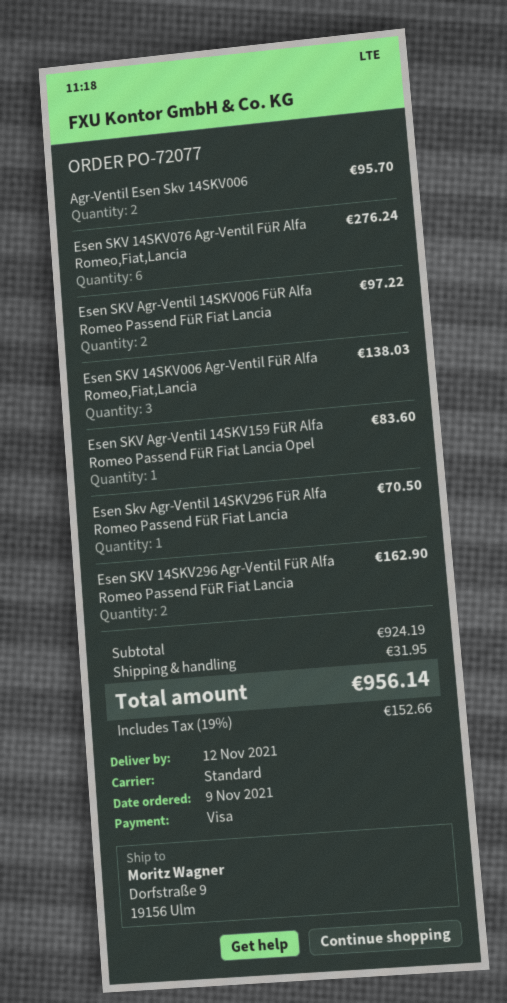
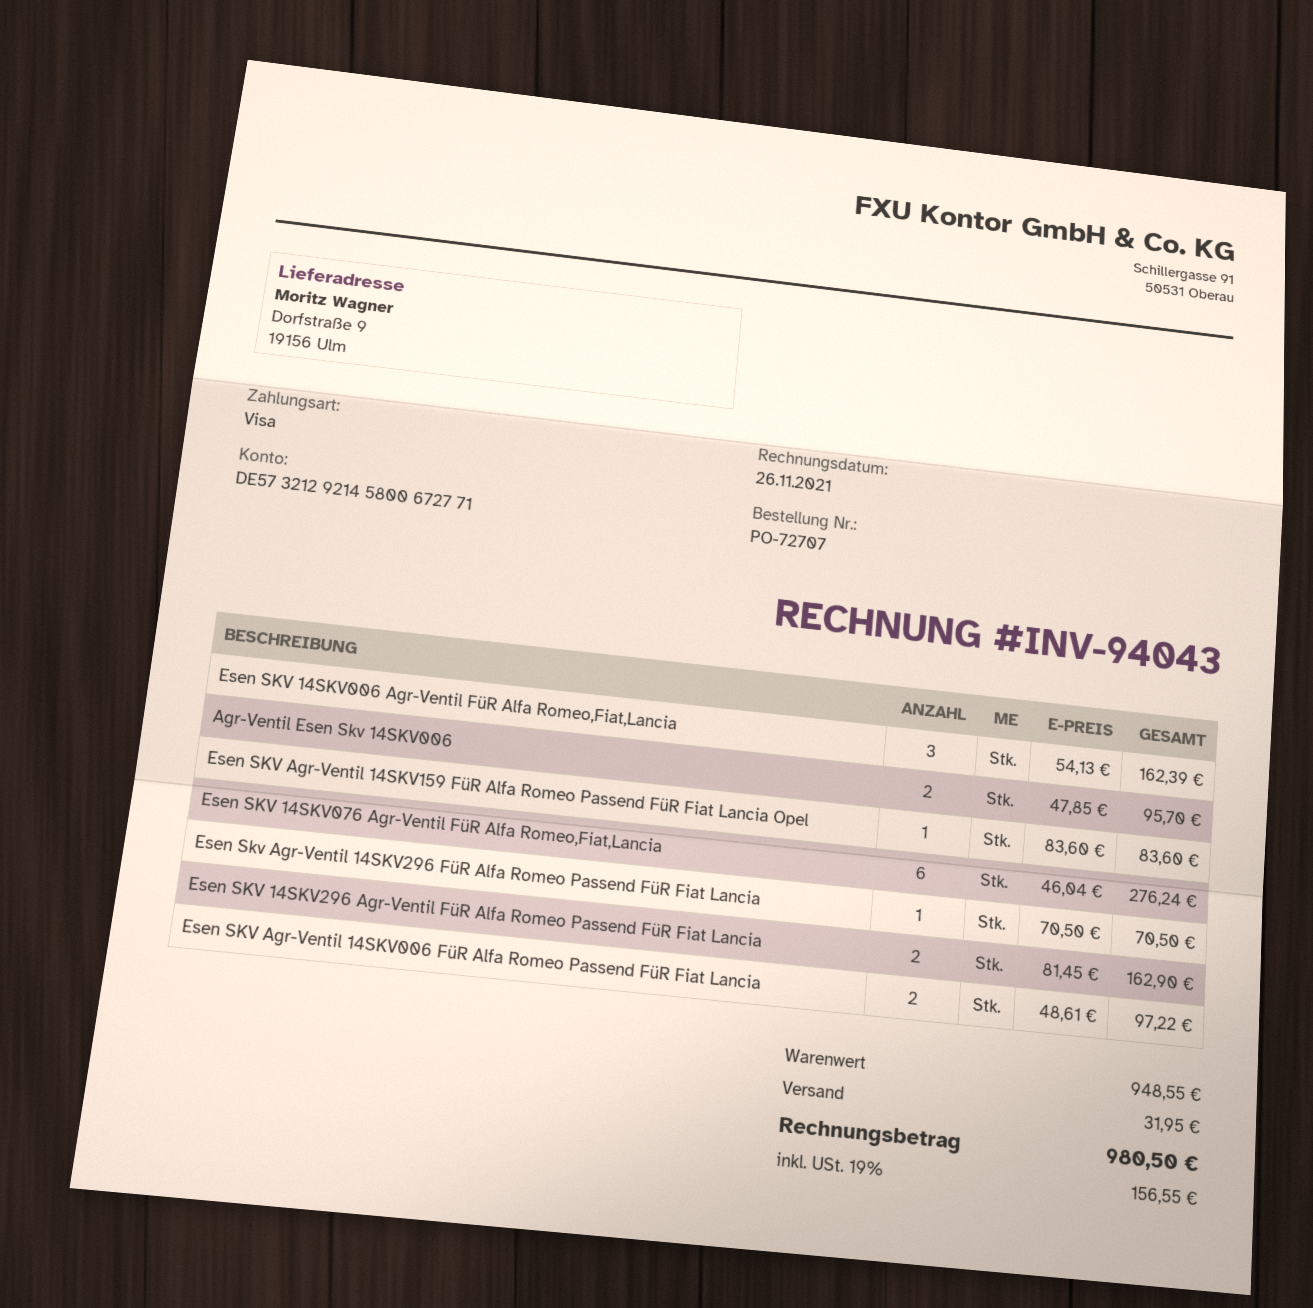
order number: PO-72077 -> PO-72707
Esen SKV 14SKV006 Agr-Ventil FüR Alfa Romeo,Fiat,Lancia: 3 for 138.03 -> 3 for 162.39
subtotal: 924.19 -> 948.55
tax: 19% = 152.66 -> 19% = 156.55
total: 956.14 -> 980.50

